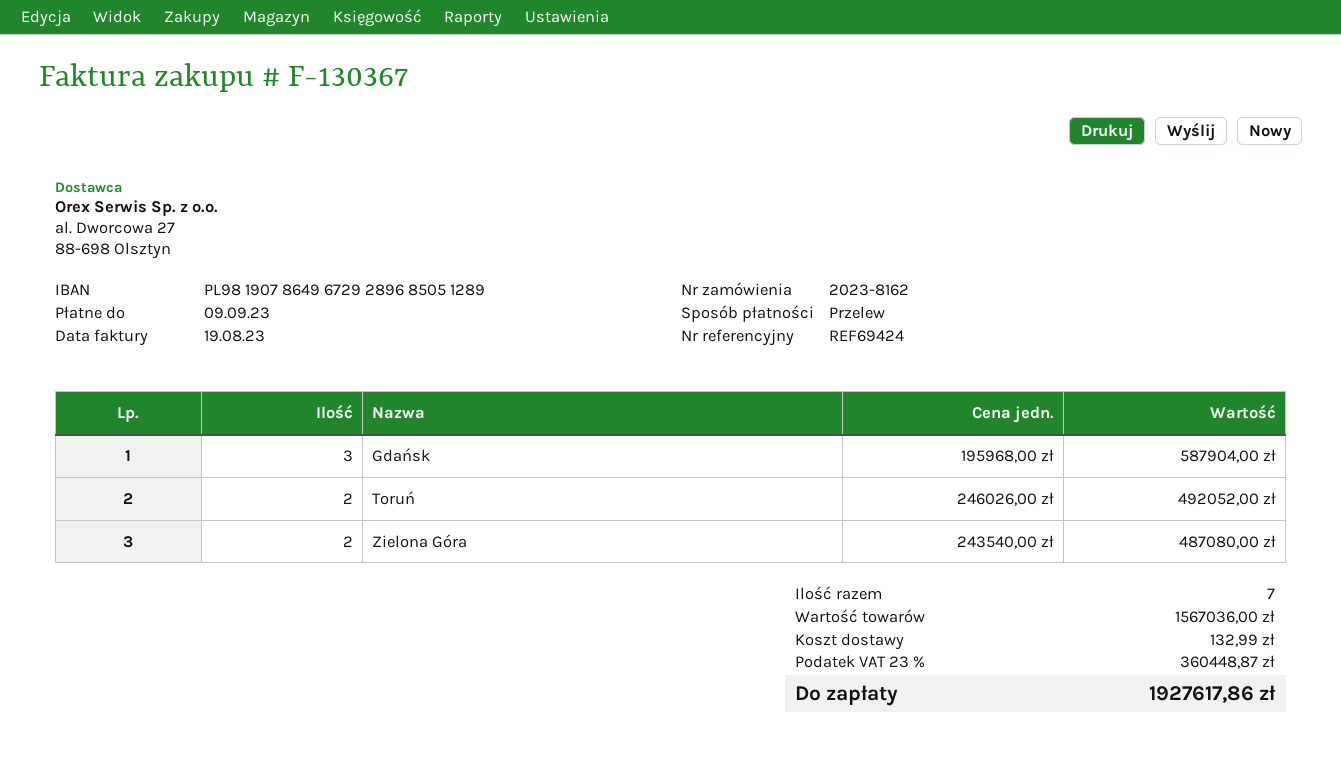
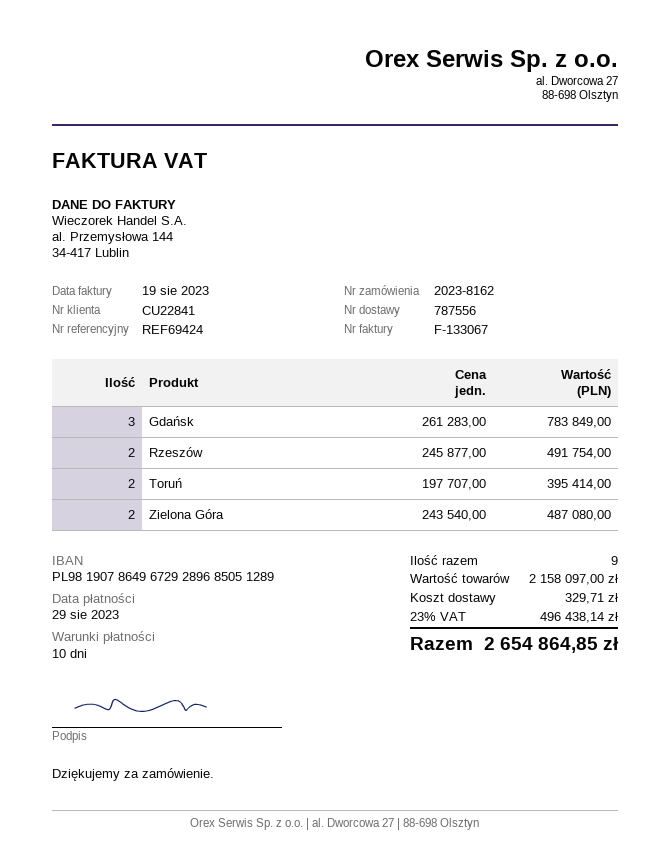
invoice number: F-130367 -> F-133067
due date: 2023-09-09 -> 2023-08-29
Gdańsk: 3 x 195968.00 = 587904.00 -> 3 x 261283.00 = 783849.00
Toruń: 2 x 246026.00 = 492052.00 -> 2 x 197707.00 = 395414.00
Rzeszów: none -> 2 x 245877.00 = 491754.00
total quantity: 7 -> 9
subtotal: 1567036.00 -> 2158097.00
shipping: 132.99 -> 329.71
tax: 23% = 360448.87 -> 23% = 496438.14
total: 1927617.86 -> 2654864.85

